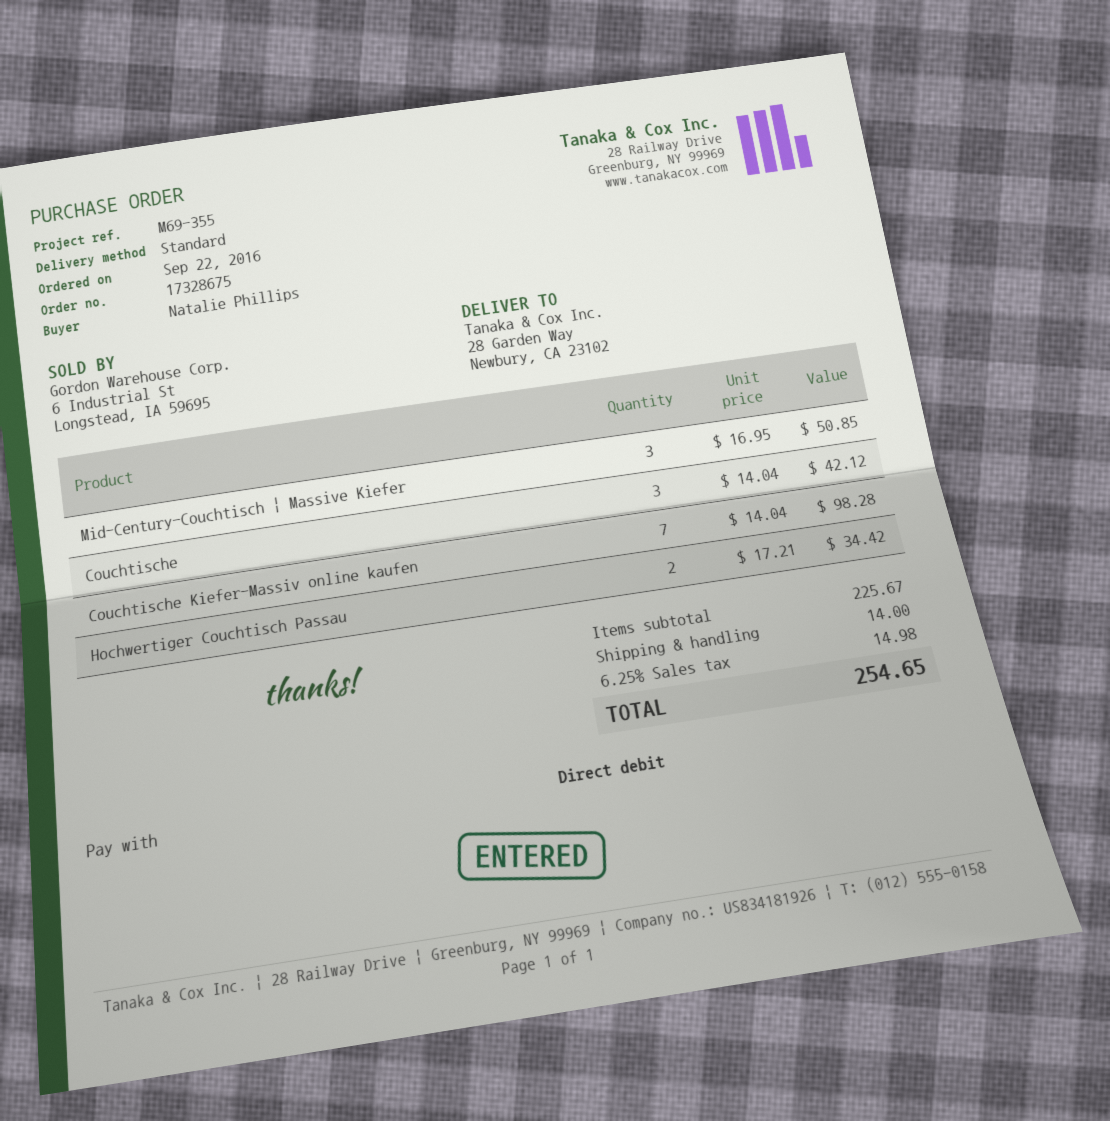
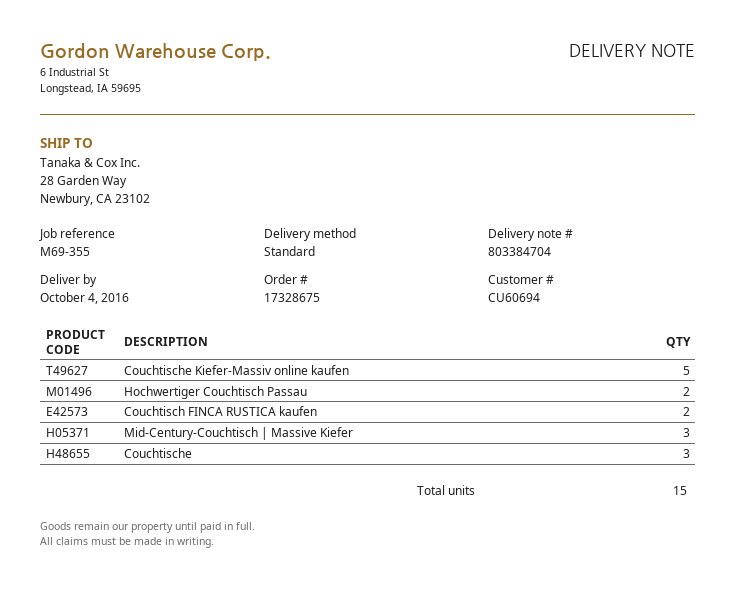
Couchtische Kiefer-Massiv online kaufen: 7 -> 5
Couchtisch FINCA RUSTICA kaufen: none -> 2

